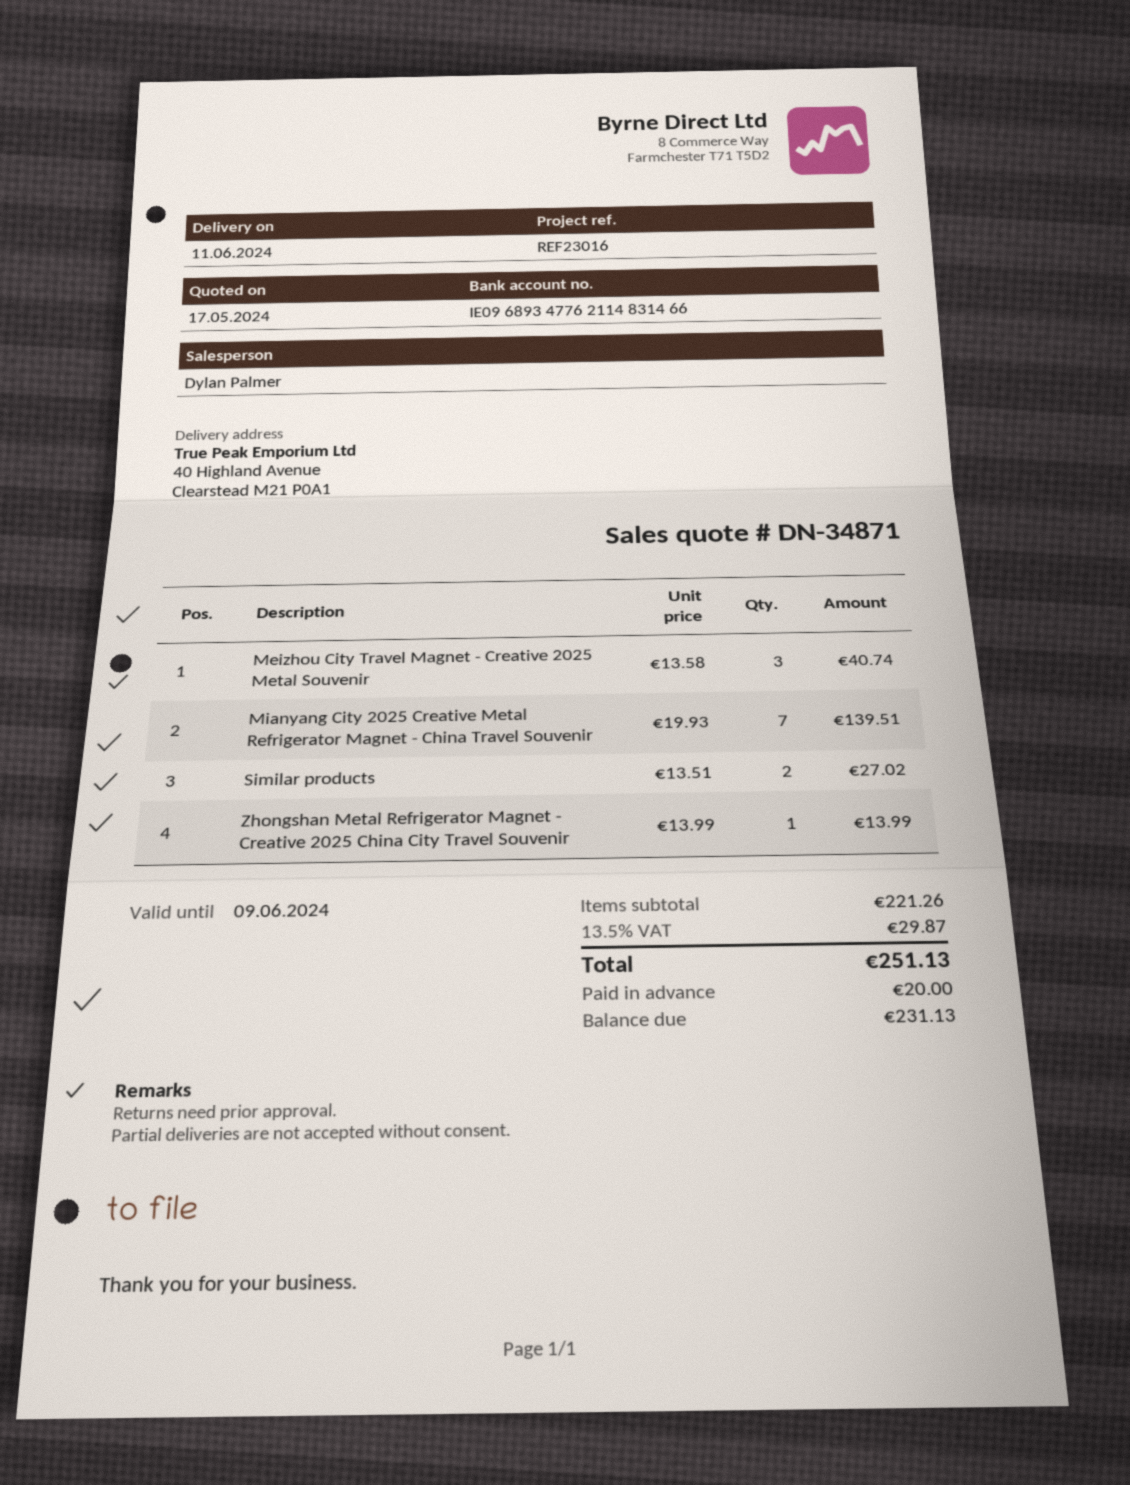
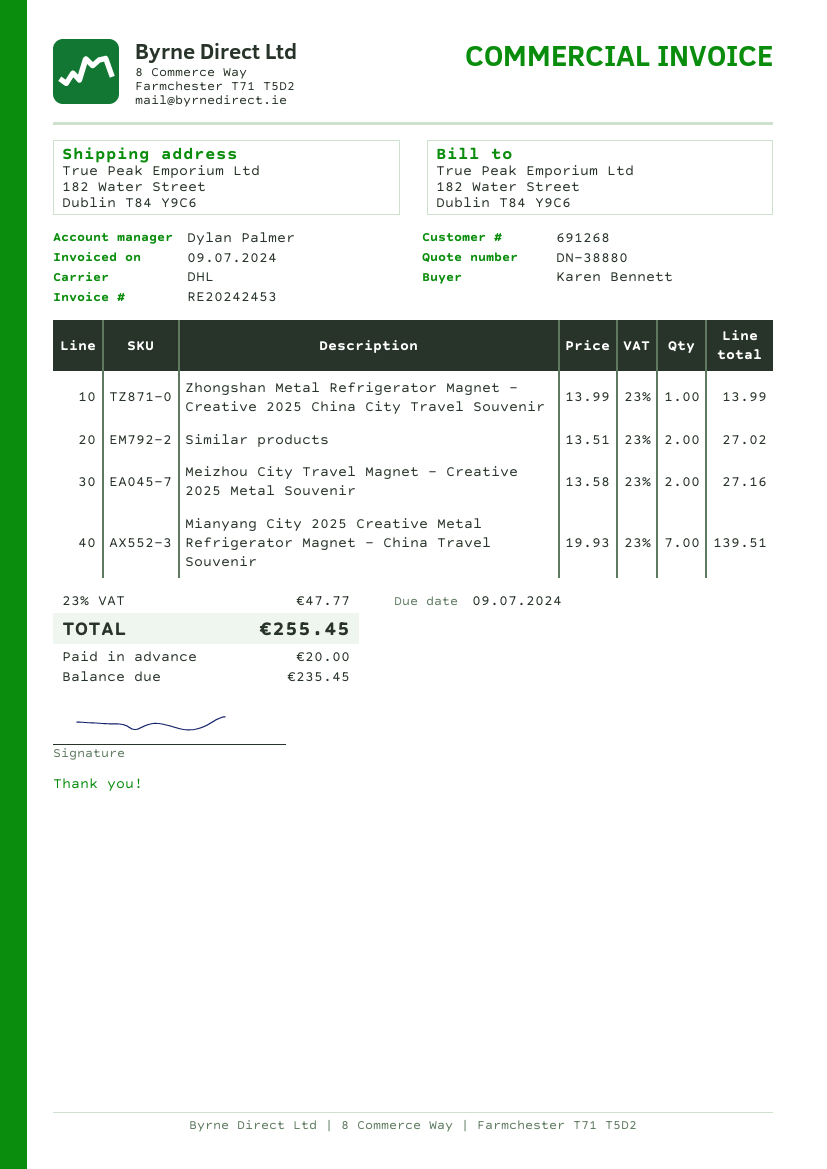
quote number: DN-34871 -> DN-38880
ship to: 40 Highland Avenue, Clearstead M21 P0A1 -> 182 Water Street, Dublin T84 Y9C6
Meizhou City Travel Magnet - Creative 2025 Metal Souvenir: 3 x 13.58 = 40.74 -> 2 x 13.58 = 27.16
tax: 13.5% = 29.87 -> 23% = 47.77
total: 251.13 -> 255.45
balance: 231.13 -> 235.45

